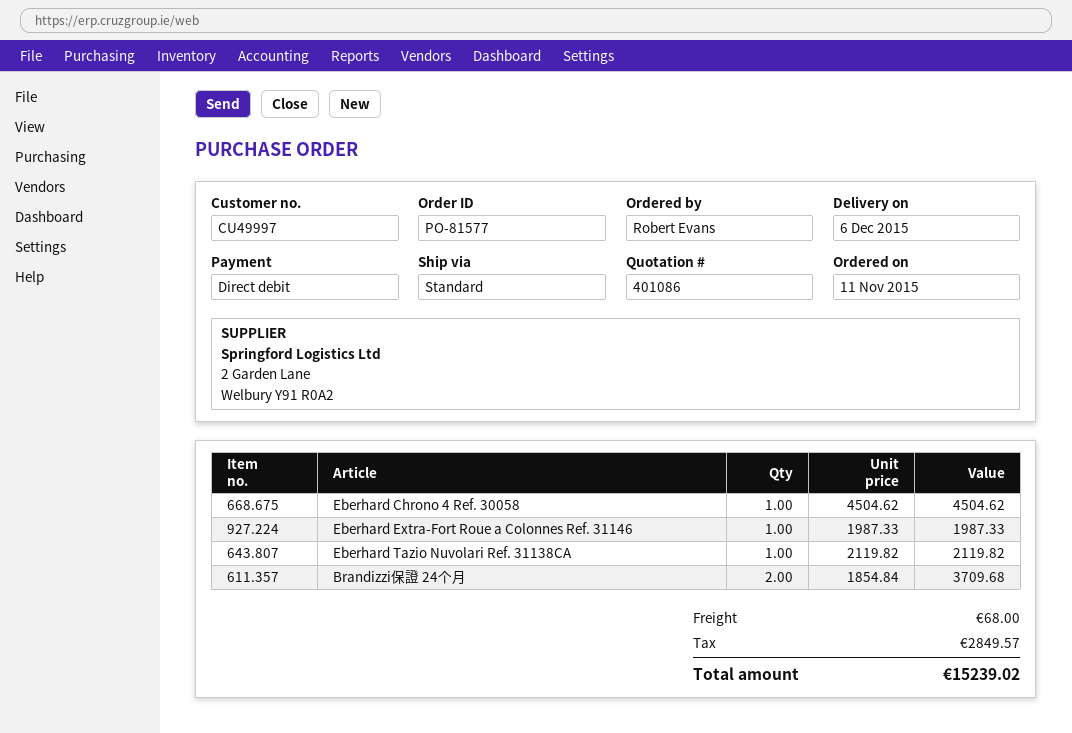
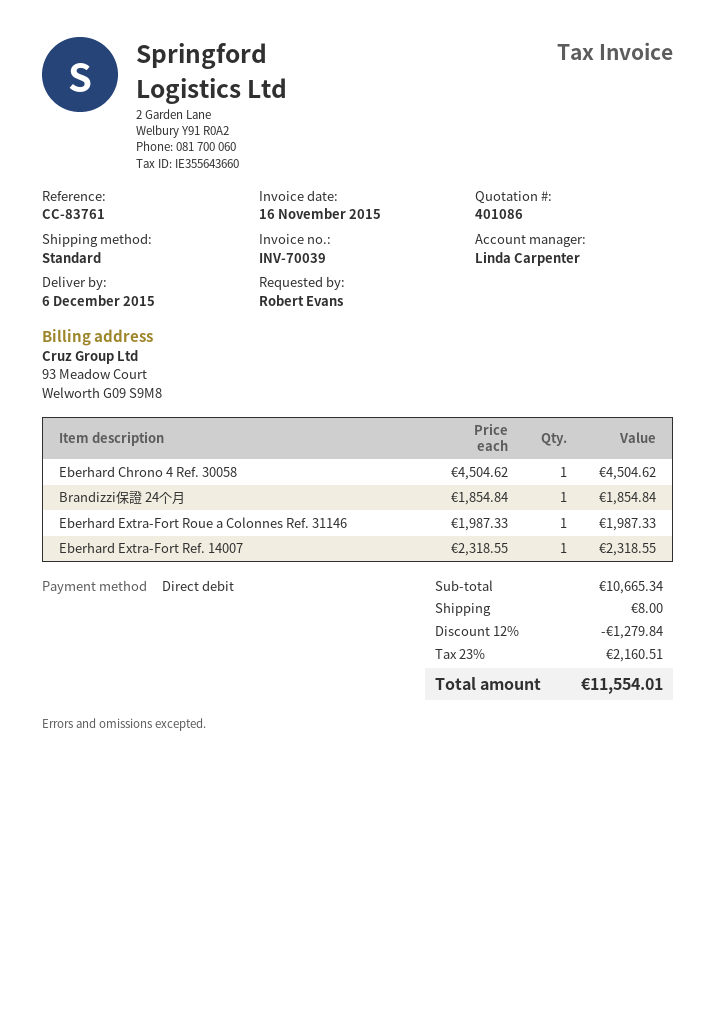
Eberhard Tazio Nuvolari Ref. 31138CA: 1 x 2119.82 = 2119.82 -> none
Brandizzi保證 24个月: 2 x 1854.84 = 3709.68 -> 1 x 1854.84 = 1854.84
Eberhard Extra-Fort Ref. 14007: none -> 1 x 2318.55 = 2318.55
discount: none -> 12% = 1279.84
shipping: 68.00 -> 8.00
tax: 2849.57 -> 2160.51
total: 15239.02 -> 11554.01

